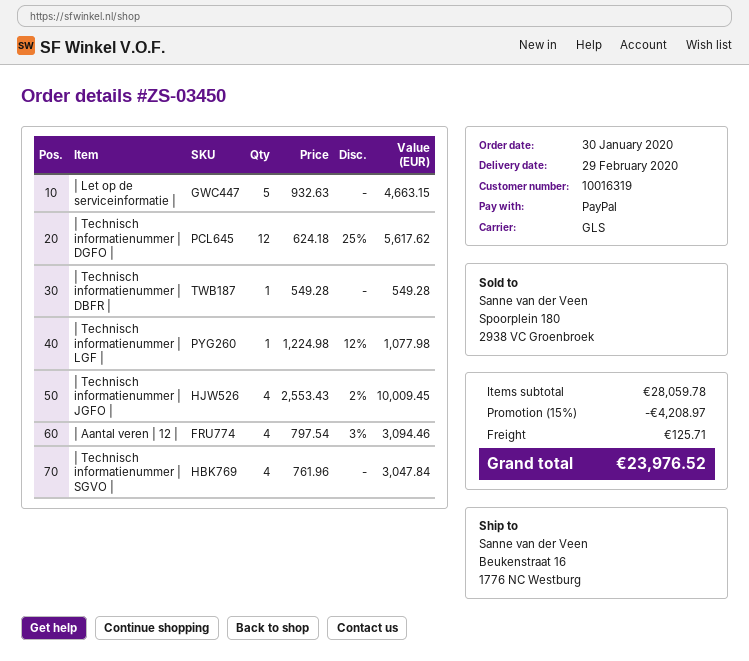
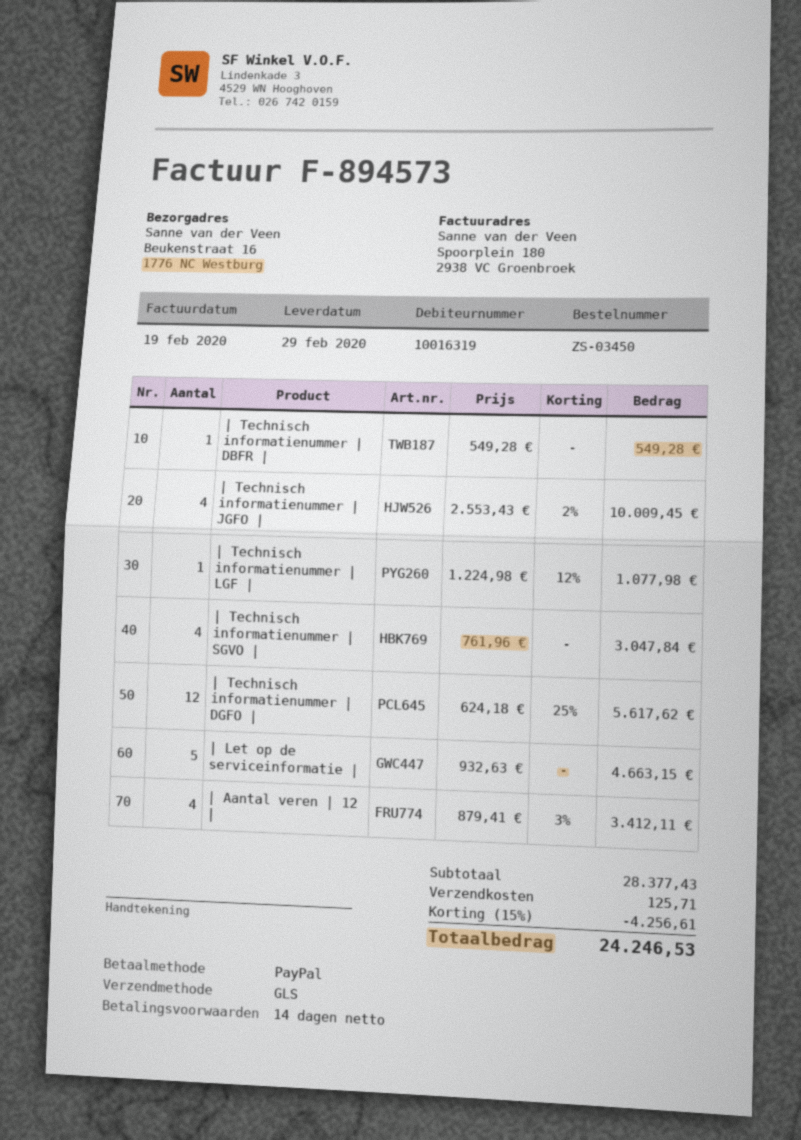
| Aantal veren | 12 |: 4 x 797.54 - 3% = 3094.46 -> 4 x 879.41 - 3% = 3412.11
subtotal: 28059.78 -> 28377.43
discount: 15% = 4208.97 -> 15% = 4256.61
total: 23976.52 -> 24246.53

